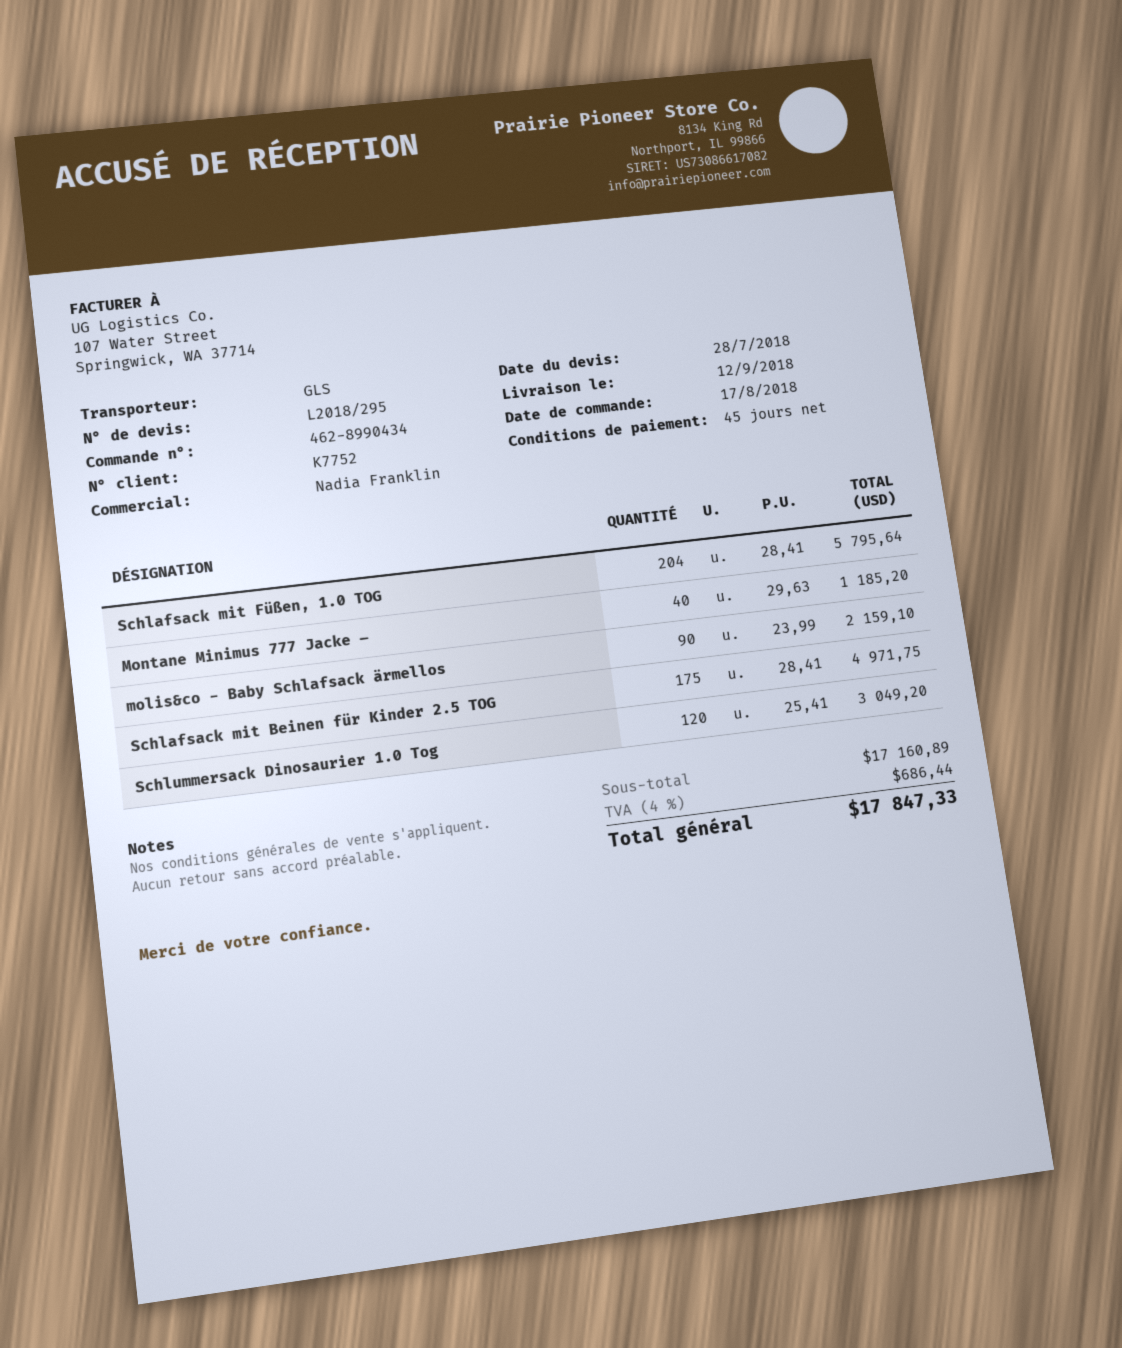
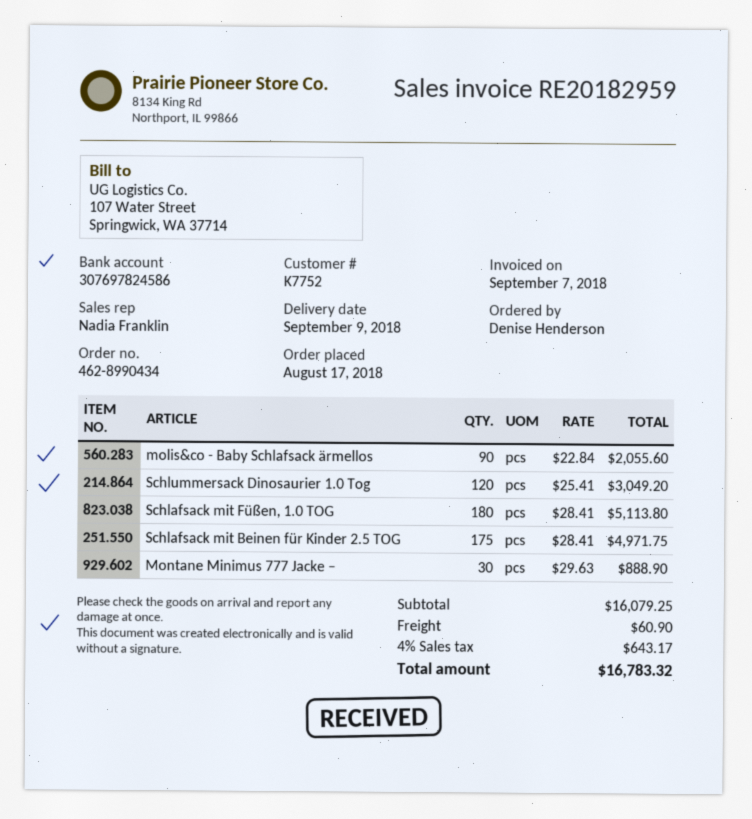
delivery date: 2018-09-12 -> 2018-09-09
Schlafsack mit Füßen, 1.0 TOG: 204 x 28.41 = 5795.64 -> 180 x 28.41 = 5113.80
Montane Minimus 777 Jacke –: 40 x 29.63 = 1185.20 -> 30 x 29.63 = 888.90
molis&co - Baby Schlafsack ärmellos: 90 x 23.99 = 2159.10 -> 90 x 22.84 = 2055.60
subtotal: 17160.89 -> 16079.25
shipping: none -> 60.90
tax: 4% = 686.44 -> 4% = 643.17
total: 17847.33 -> 16783.32

